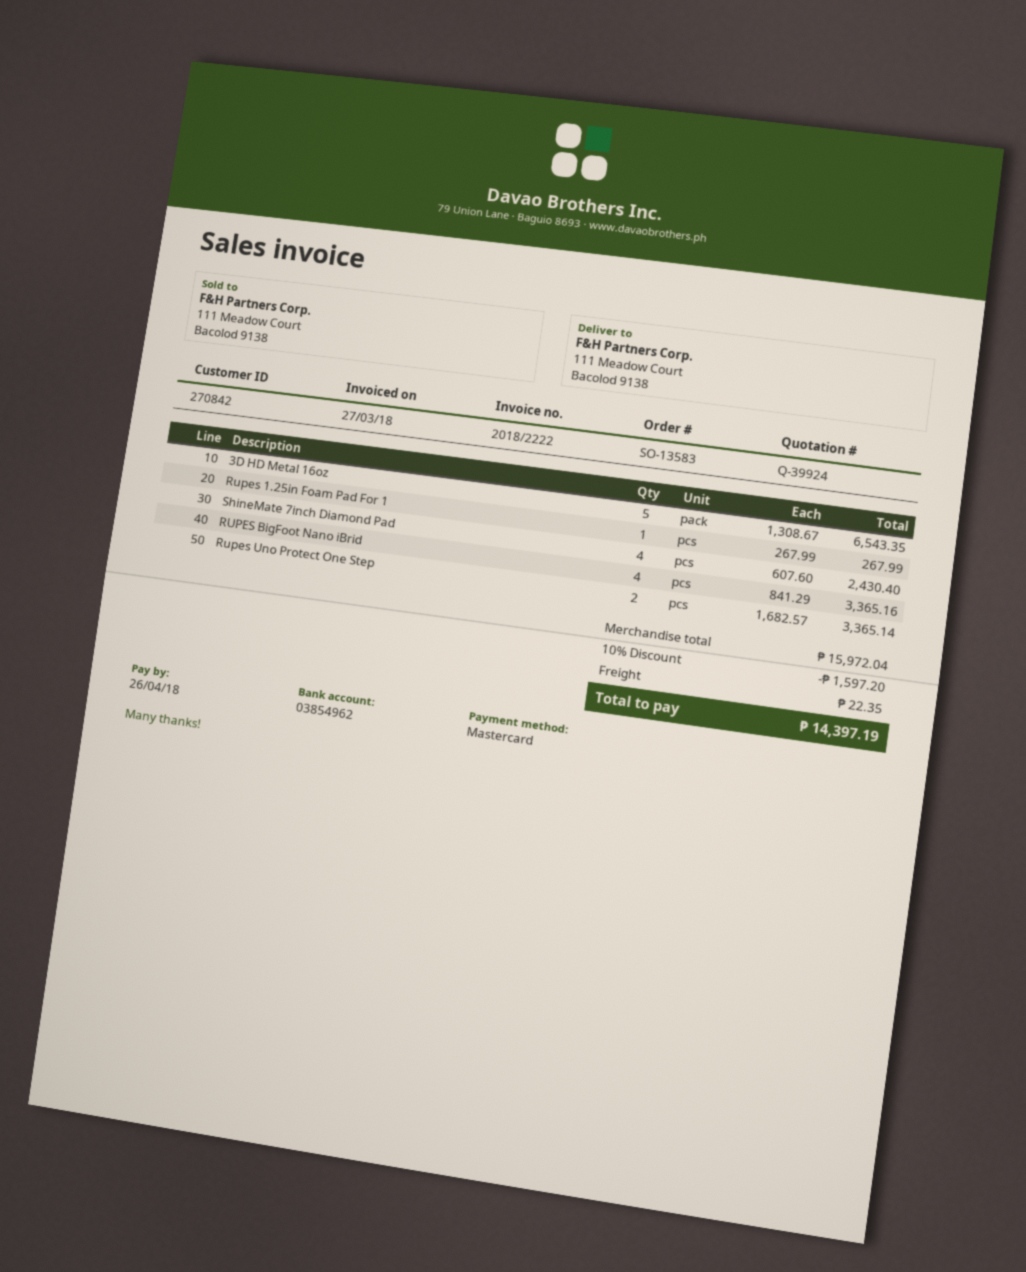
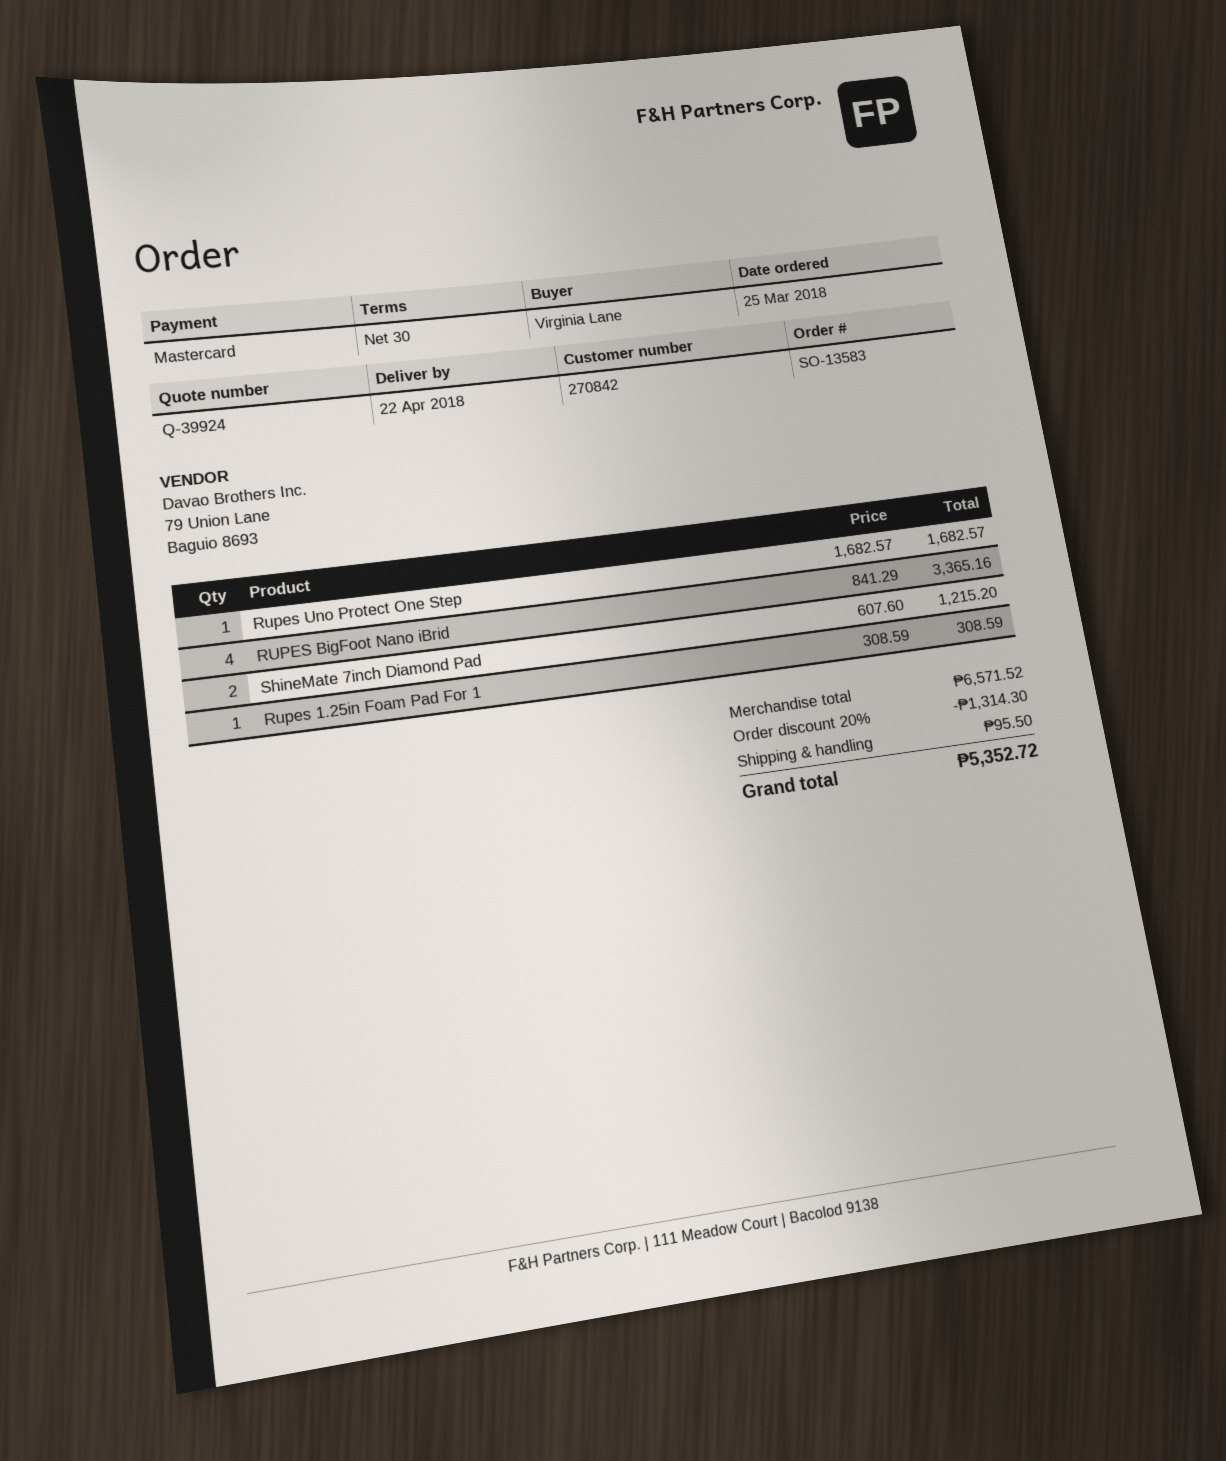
3D HD Metal 16oz: 5 x 1308.67 = 6543.35 -> none
Rupes 1.25in Foam Pad For 1: 1 x 267.99 = 267.99 -> 1 x 308.59 = 308.59
ShineMate 7inch Diamond Pad: 4 x 607.60 = 2430.40 -> 2 x 607.60 = 1215.20
Rupes Uno Protect One Step: 2 x 1682.57 = 3365.14 -> 1 x 1682.57 = 1682.57
subtotal: 15972.04 -> 6571.52
discount: 10% = 1597.20 -> 20% = 1314.30
shipping: 22.35 -> 95.50
total: 14397.19 -> 5352.72

